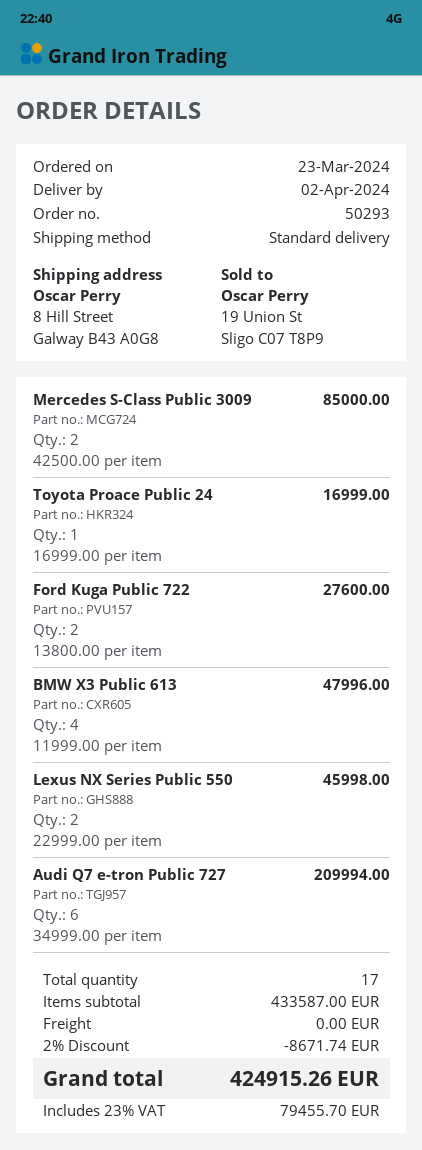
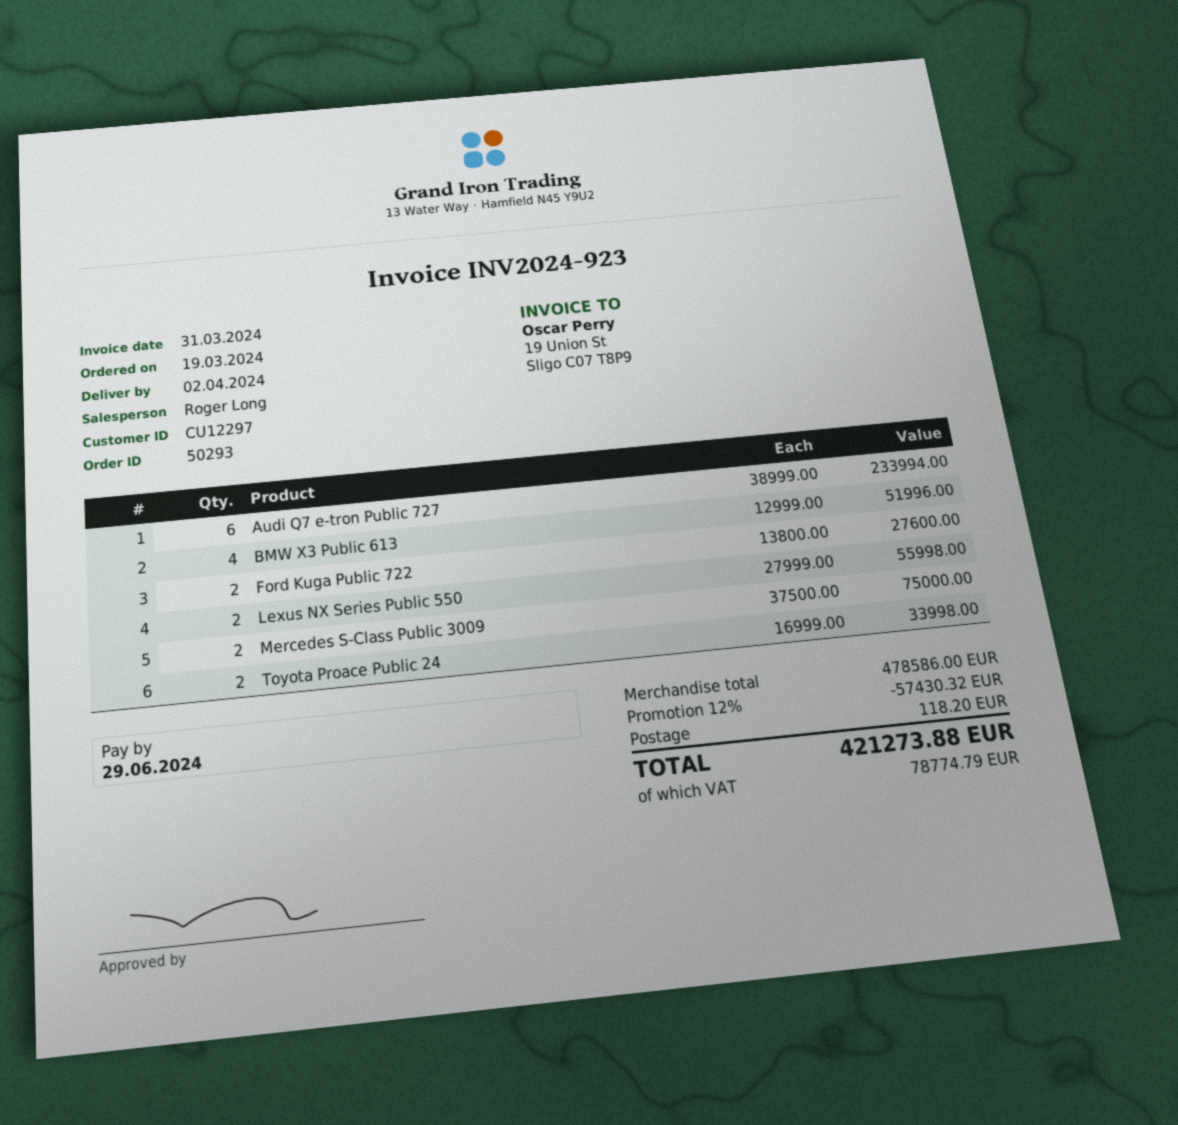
order date: 2024-03-23 -> 2024-03-19
Mercedes S-Class Public 3009: 2 x 42500.00 = 85000.00 -> 2 x 37500.00 = 75000.00
Toyota Proace Public 24: 1 x 16999.00 = 16999.00 -> 2 x 16999.00 = 33998.00
BMW X3 Public 613: 4 x 11999.00 = 47996.00 -> 4 x 12999.00 = 51996.00
Lexus NX Series Public 550: 2 x 22999.00 = 45998.00 -> 2 x 27999.00 = 55998.00
Audi Q7 e-tron Public 727: 6 x 34999.00 = 209994.00 -> 6 x 38999.00 = 233994.00
subtotal: 433587.00 -> 478586.00
discount: 2% = 8671.74 -> 12% = 57430.32
shipping: 0.00 -> 118.20
tax: 79455.70 -> 78774.79
total: 424915.26 -> 421273.88

